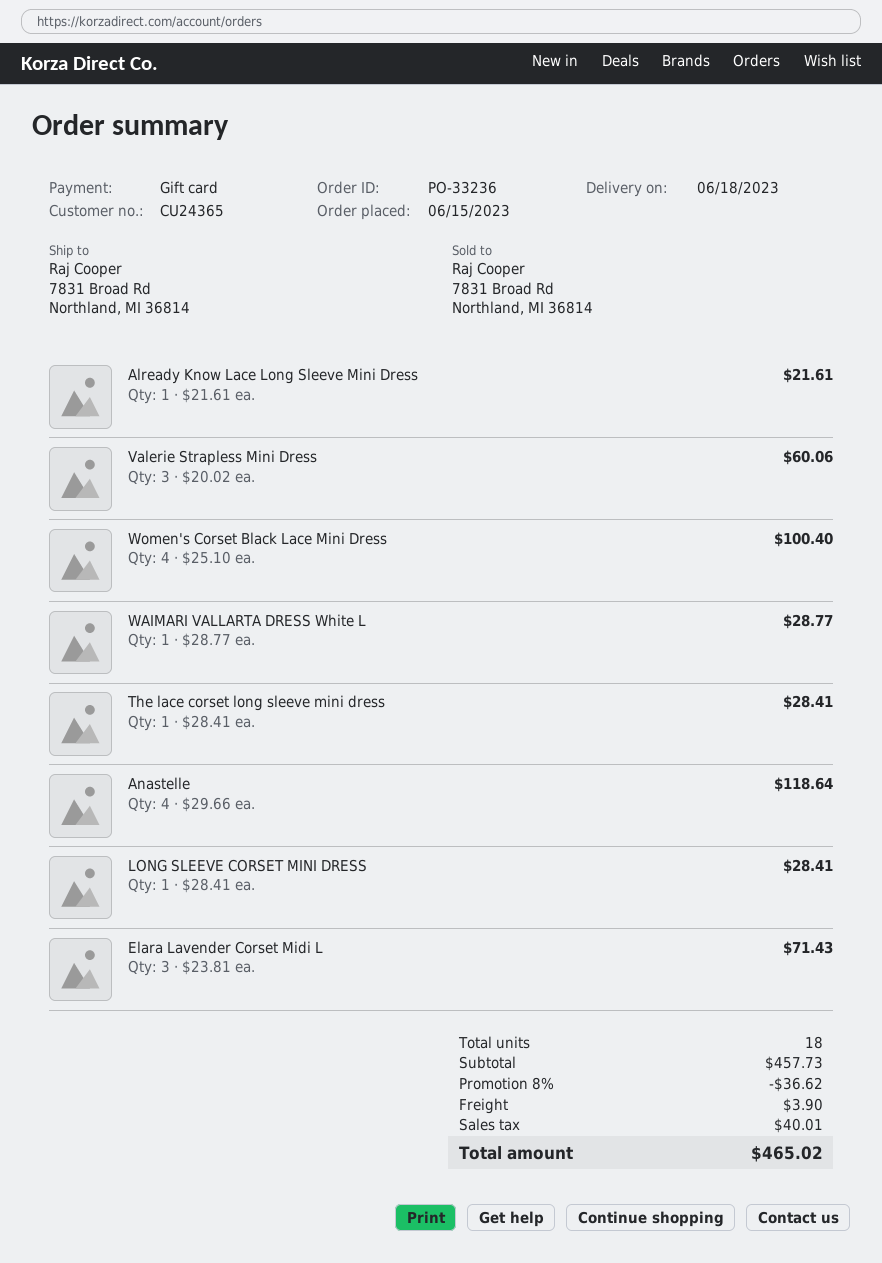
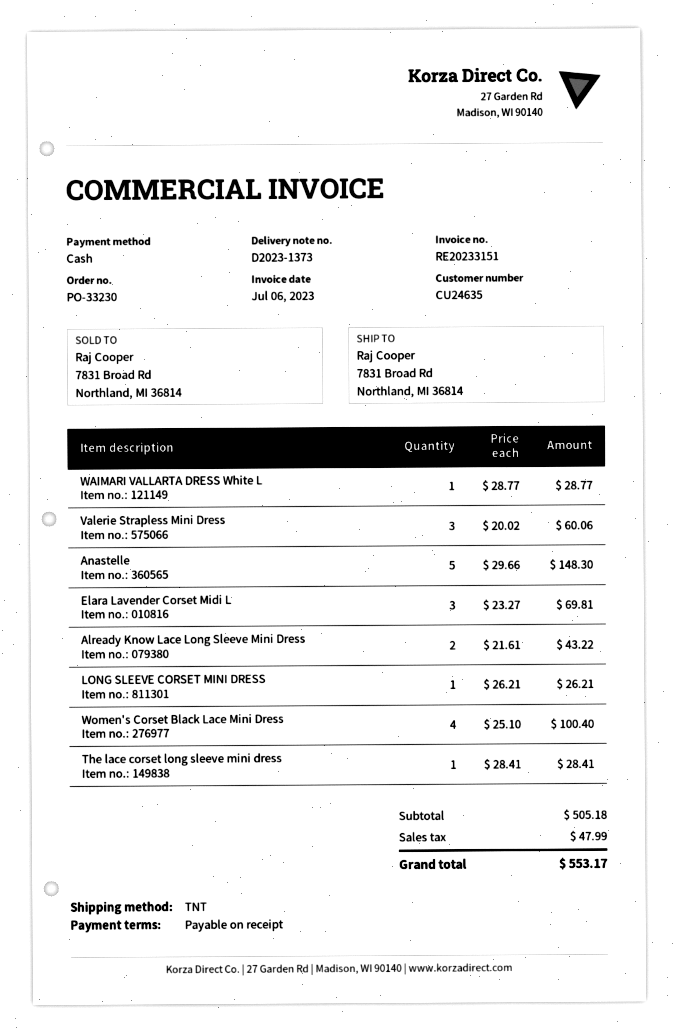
order number: PO-33236 -> PO-33230
customer number: CU24365 -> CU24635
payment method: gift card -> cash
Already Know Lace Long Sleeve Mini Dress: 1 x 21.61 = 21.61 -> 2 x 21.61 = 43.22
Anastelle: 4 x 29.66 = 118.64 -> 5 x 29.66 = 148.30
LONG SLEEVE CORSET MINI DRESS: 1 x 28.41 = 28.41 -> 1 x 26.21 = 26.21
Elara Lavender Corset Midi L: 3 x 23.81 = 71.43 -> 3 x 23.27 = 69.81
subtotal: 457.73 -> 505.18
discount: 8% = 36.62 -> none
shipping: 3.90 -> none
tax: 40.01 -> 47.99
total: 465.02 -> 553.17

